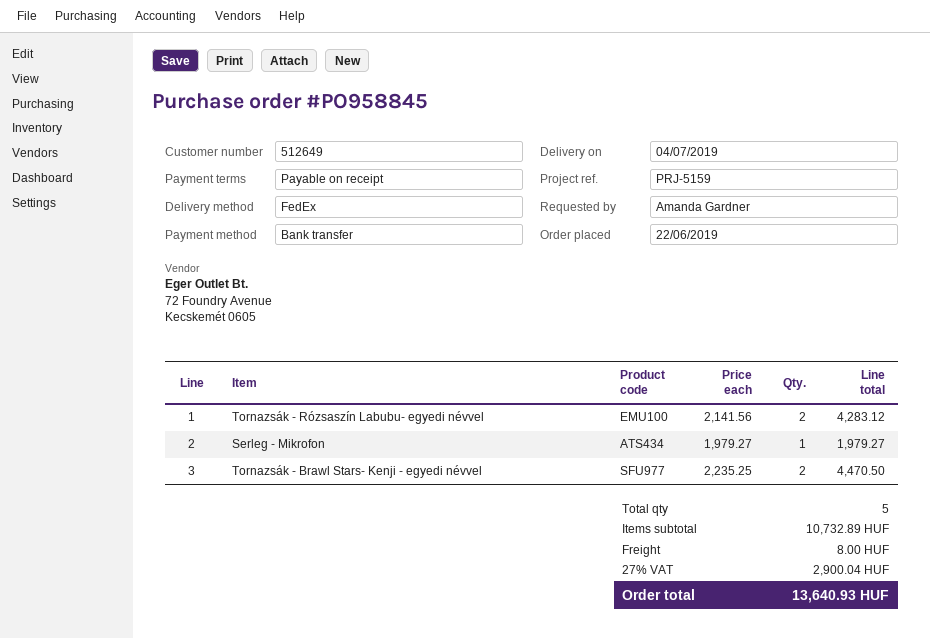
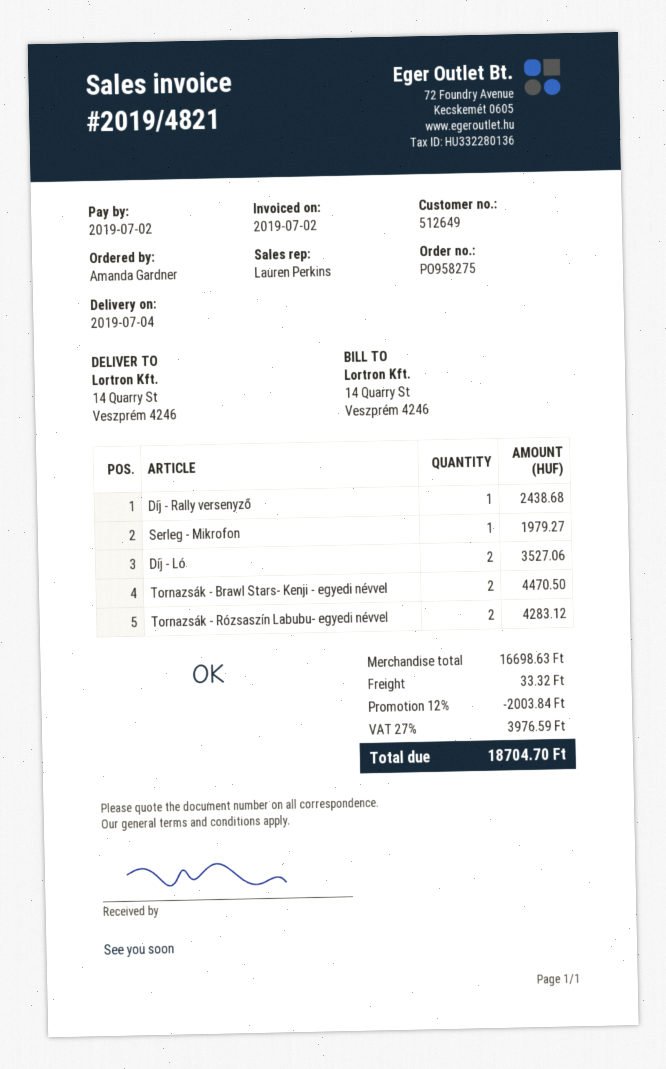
order number: PO958845 -> PO958275
Díj - Rally versenyző: none -> 1 for 2438.68
Díj - Ló: none -> 2 for 3527.06
subtotal: 10732.89 -> 16698.63
discount: none -> 12% = 2003.84
shipping: 8.00 -> 33.32
tax: 27% = 2900.04 -> 27% = 3976.59
total: 13640.93 -> 18704.70

